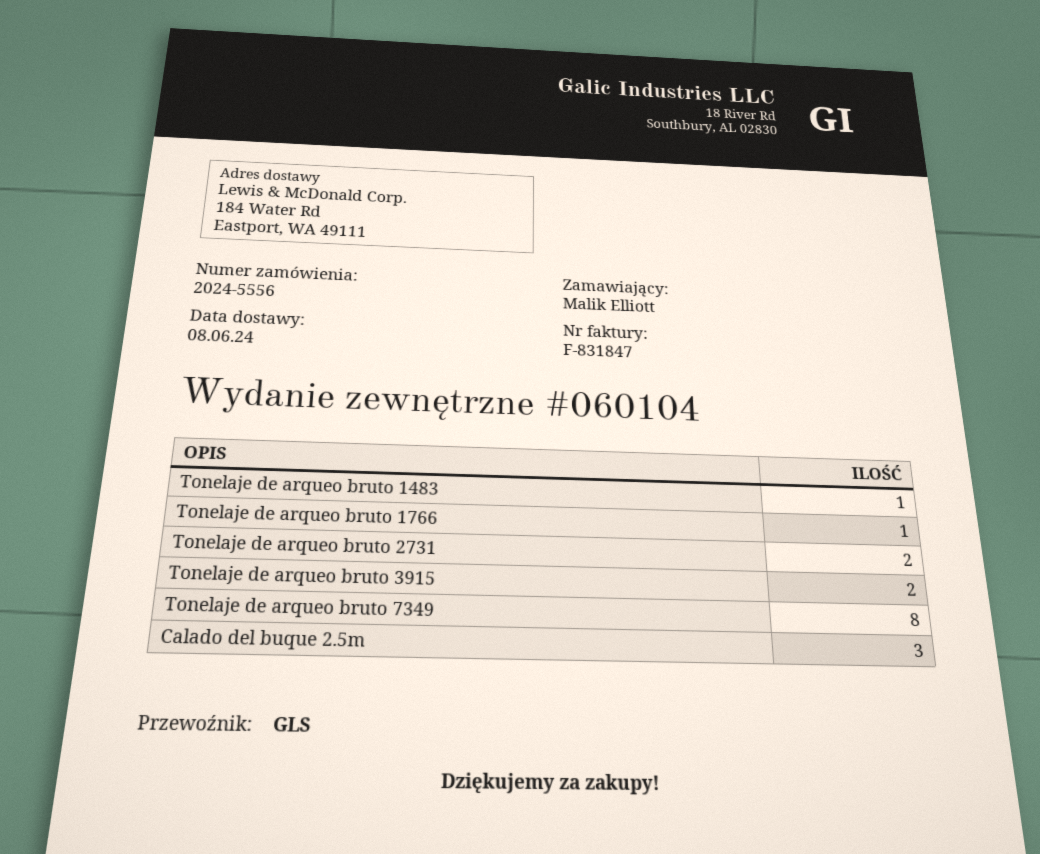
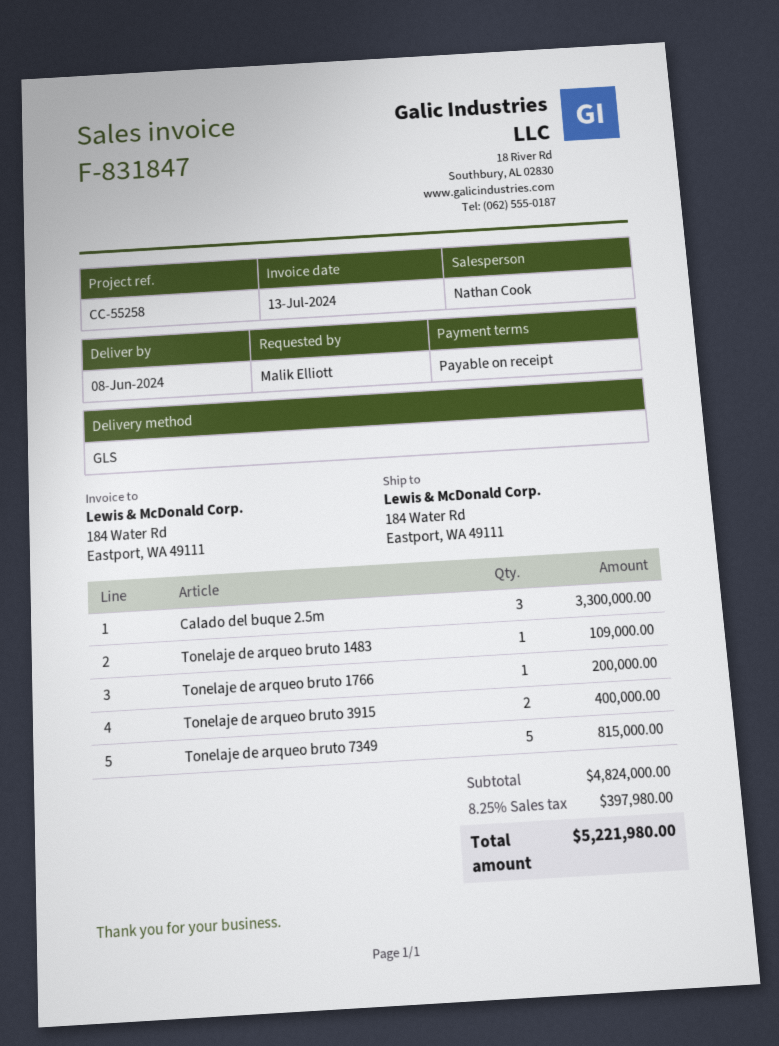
Tonelaje de arqueo bruto 2731: 2 -> none
Tonelaje de arqueo bruto 7349: 8 -> 5

